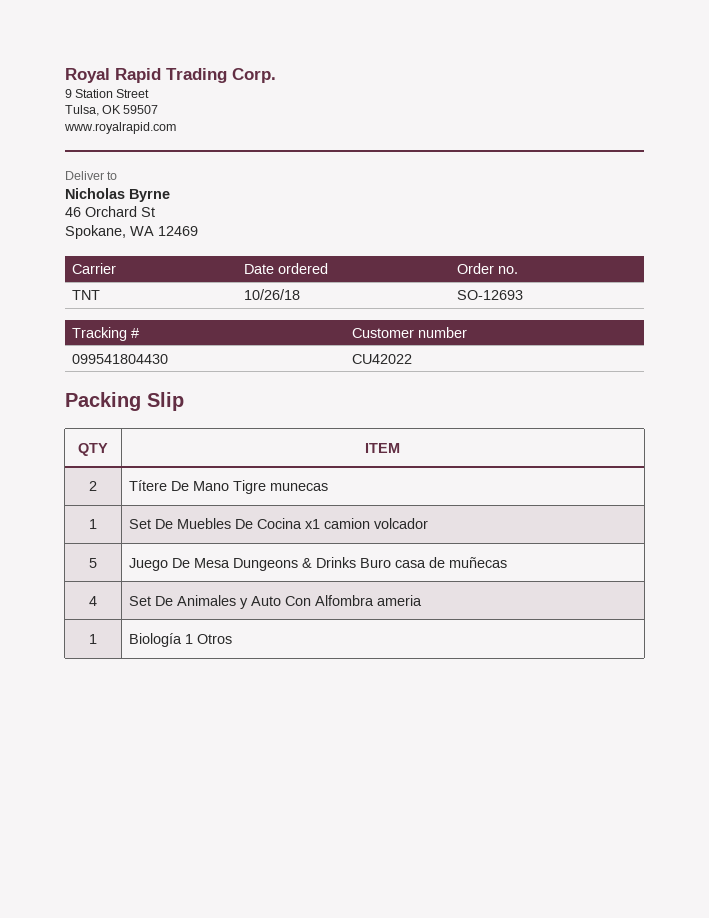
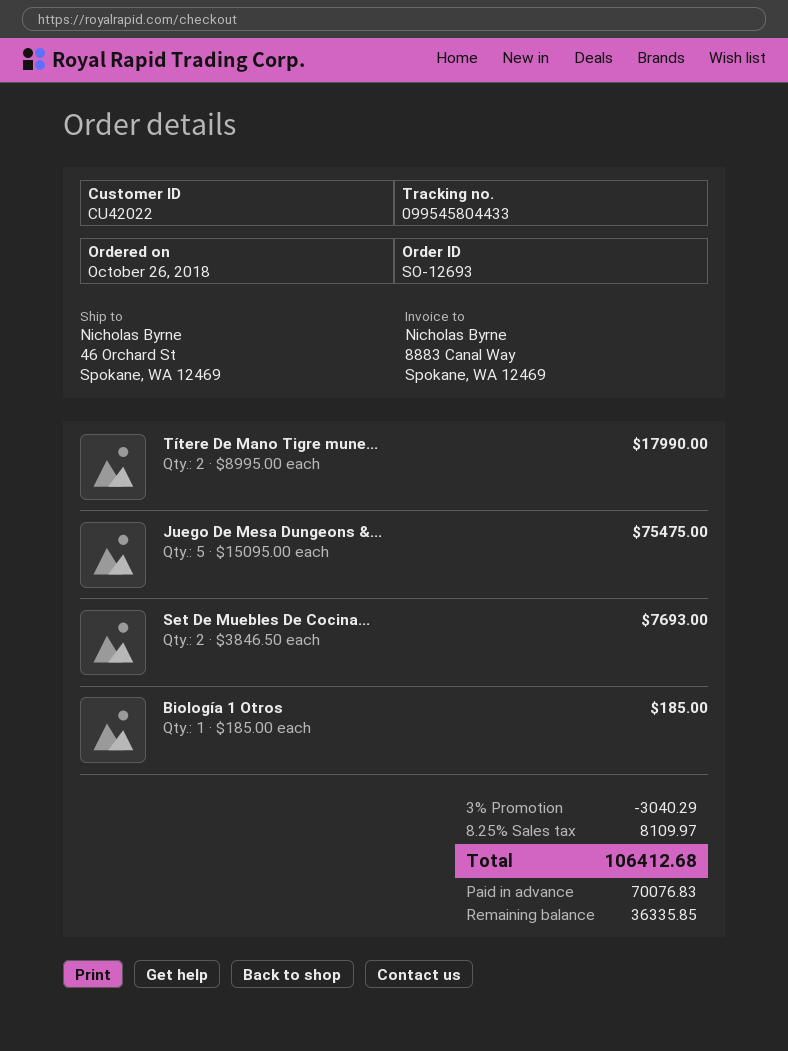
tracking number: 099541804430 -> 099545804433
Set De Muebles De Cocina x1 camion volcador: 1 -> 2
Set De Animales y Auto Con Alfombra ameria: 4 -> none

